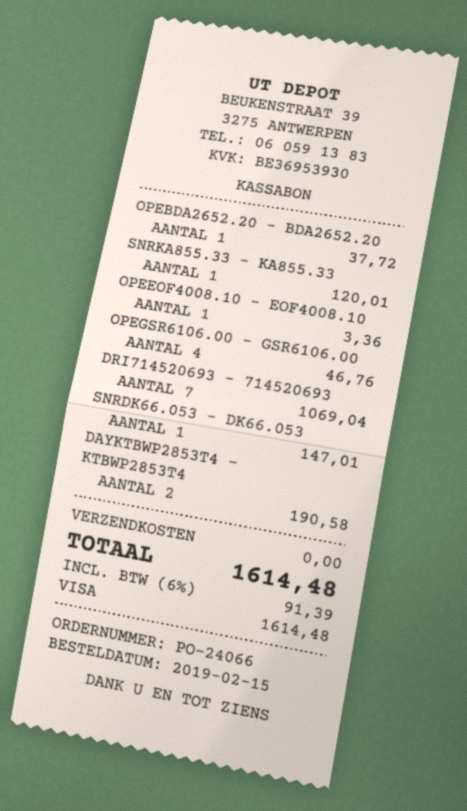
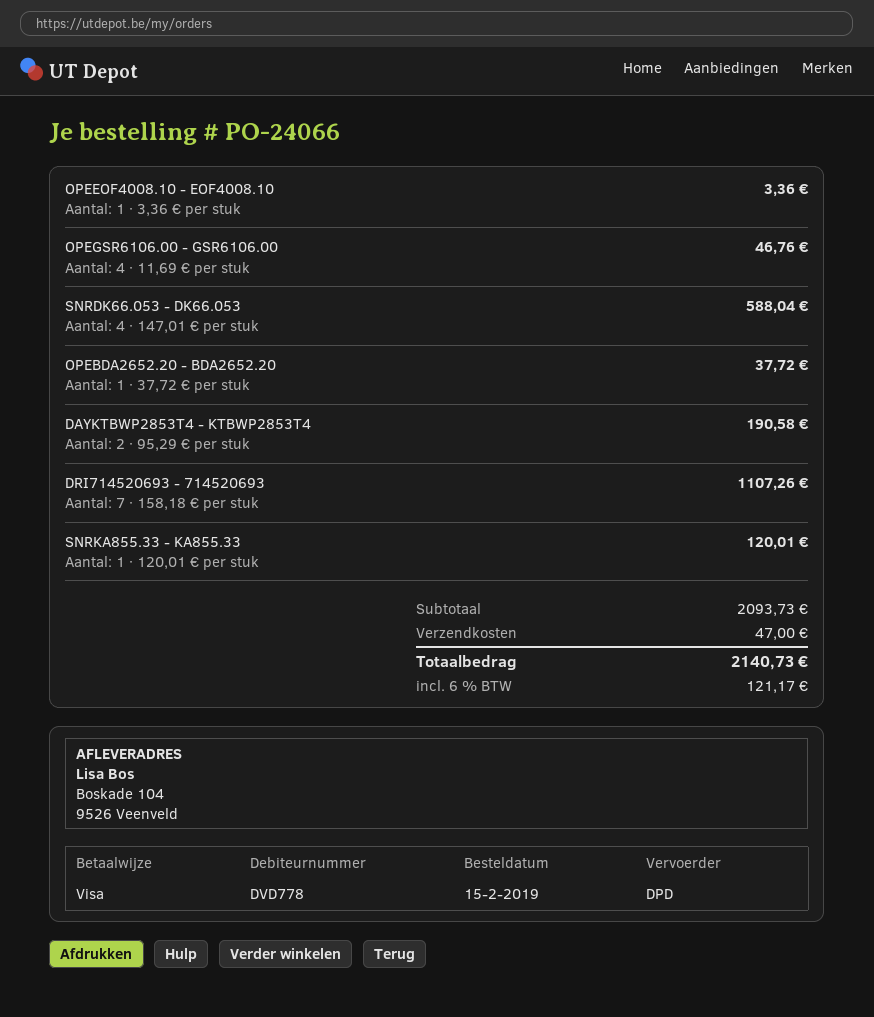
DRI714520693 - 714520693: 7 for 1069.04 -> 7 for 1107.26
SNRDK66.053 - DK66.053: 1 for 147.01 -> 4 for 588.04
shipping: 0.00 -> 47.00
tax: 6% = 91.39 -> 6% = 121.17
total: 1614.48 -> 2140.73

